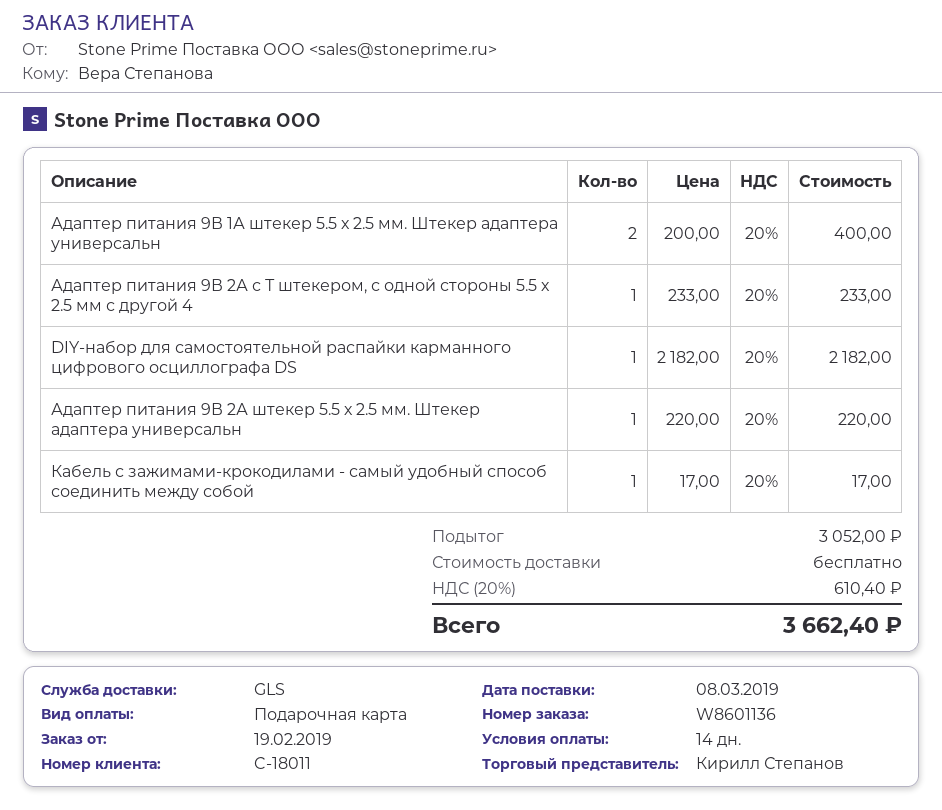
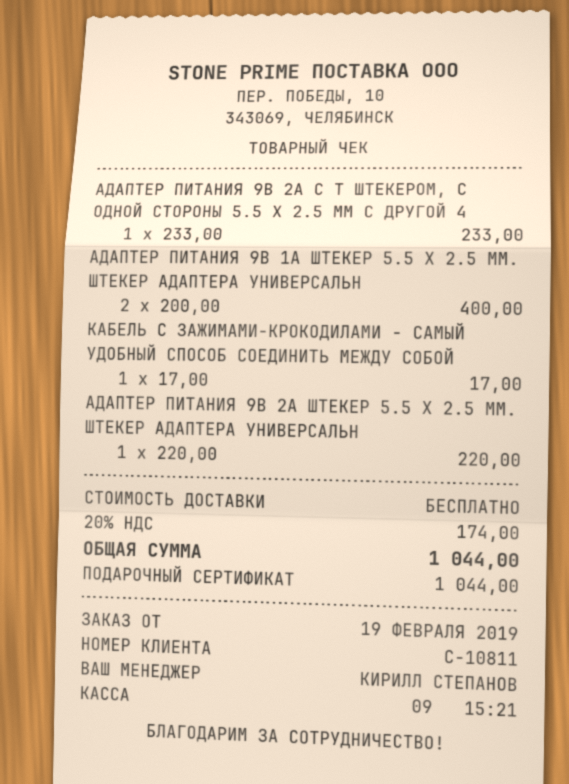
customer number: C-18011 -> C-10811
DIY-набор для самостоятельной распайки карманного цифрового осциллографа DS: 1 x 2182.00 = 2182.00 -> none
tax: 20% = 610.40 -> 20% = 174.00
total: 3662.40 -> 1044.00

